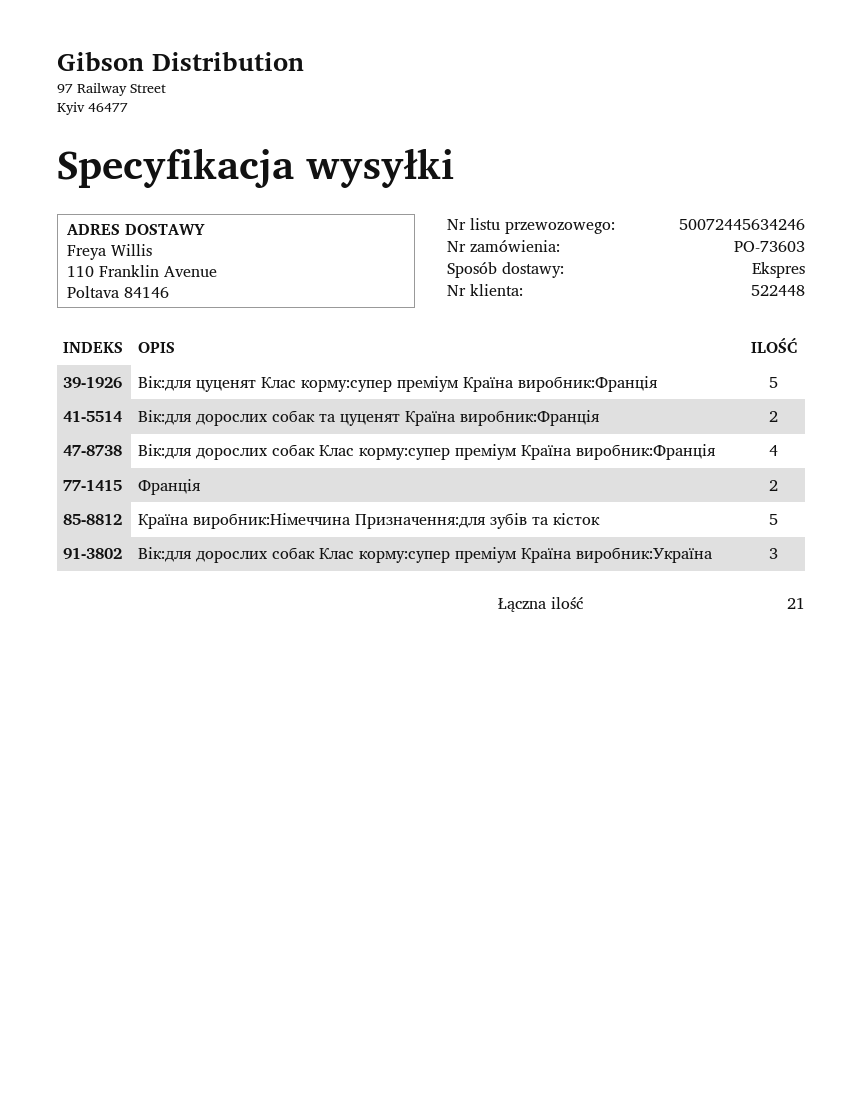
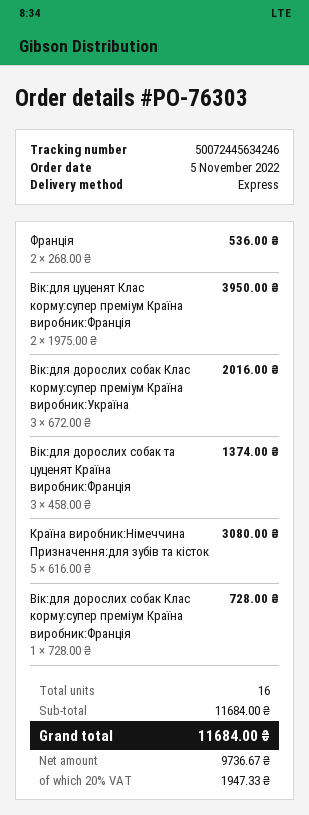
order number: PO-73603 -> PO-76303
Вік:для цуценят Клас корму:супер преміум Країна виробник:Франція: 5 -> 2
Вік:для дорослих собак та цуценят Країна виробник:Франція: 2 -> 3
Вік:для дорослих собак Клас корму:супер преміум Країна виробник:Франція: 4 -> 1
total quantity: 21 -> 16

